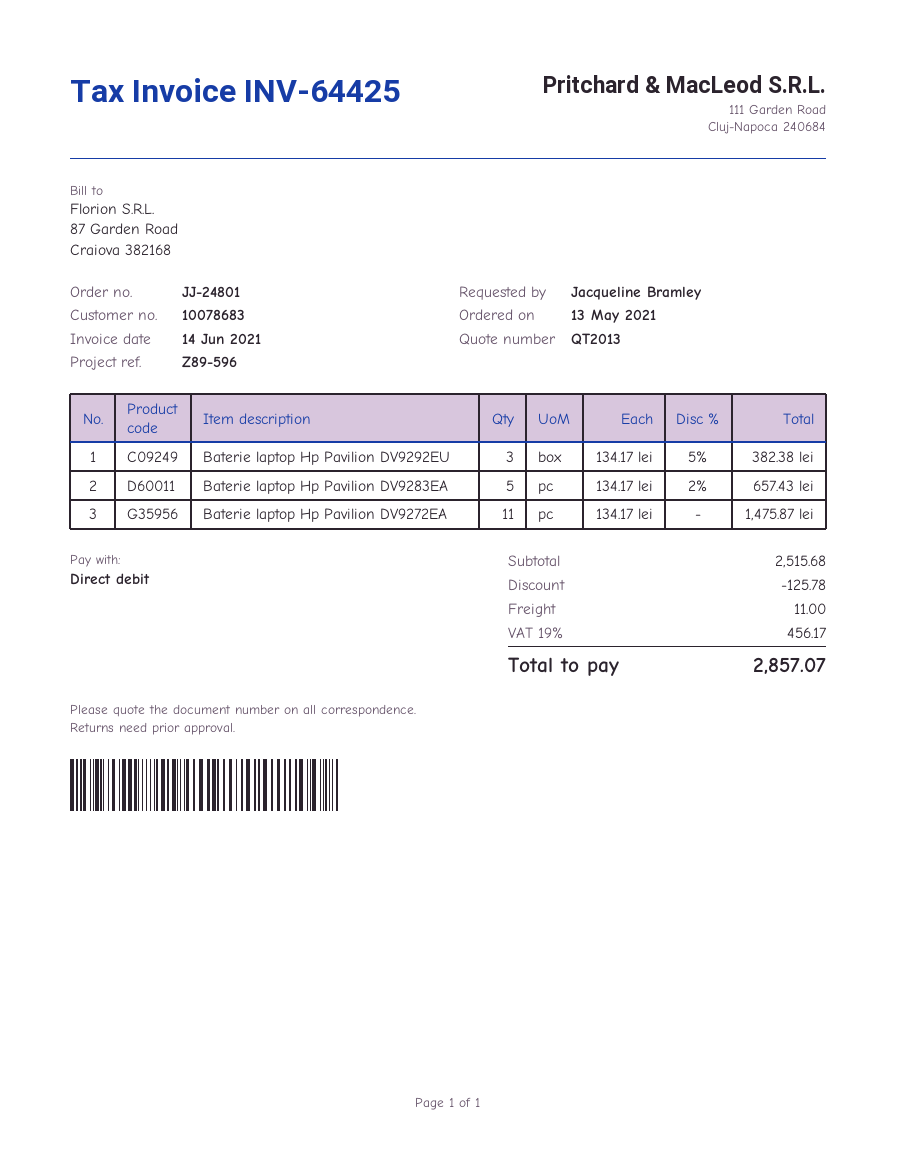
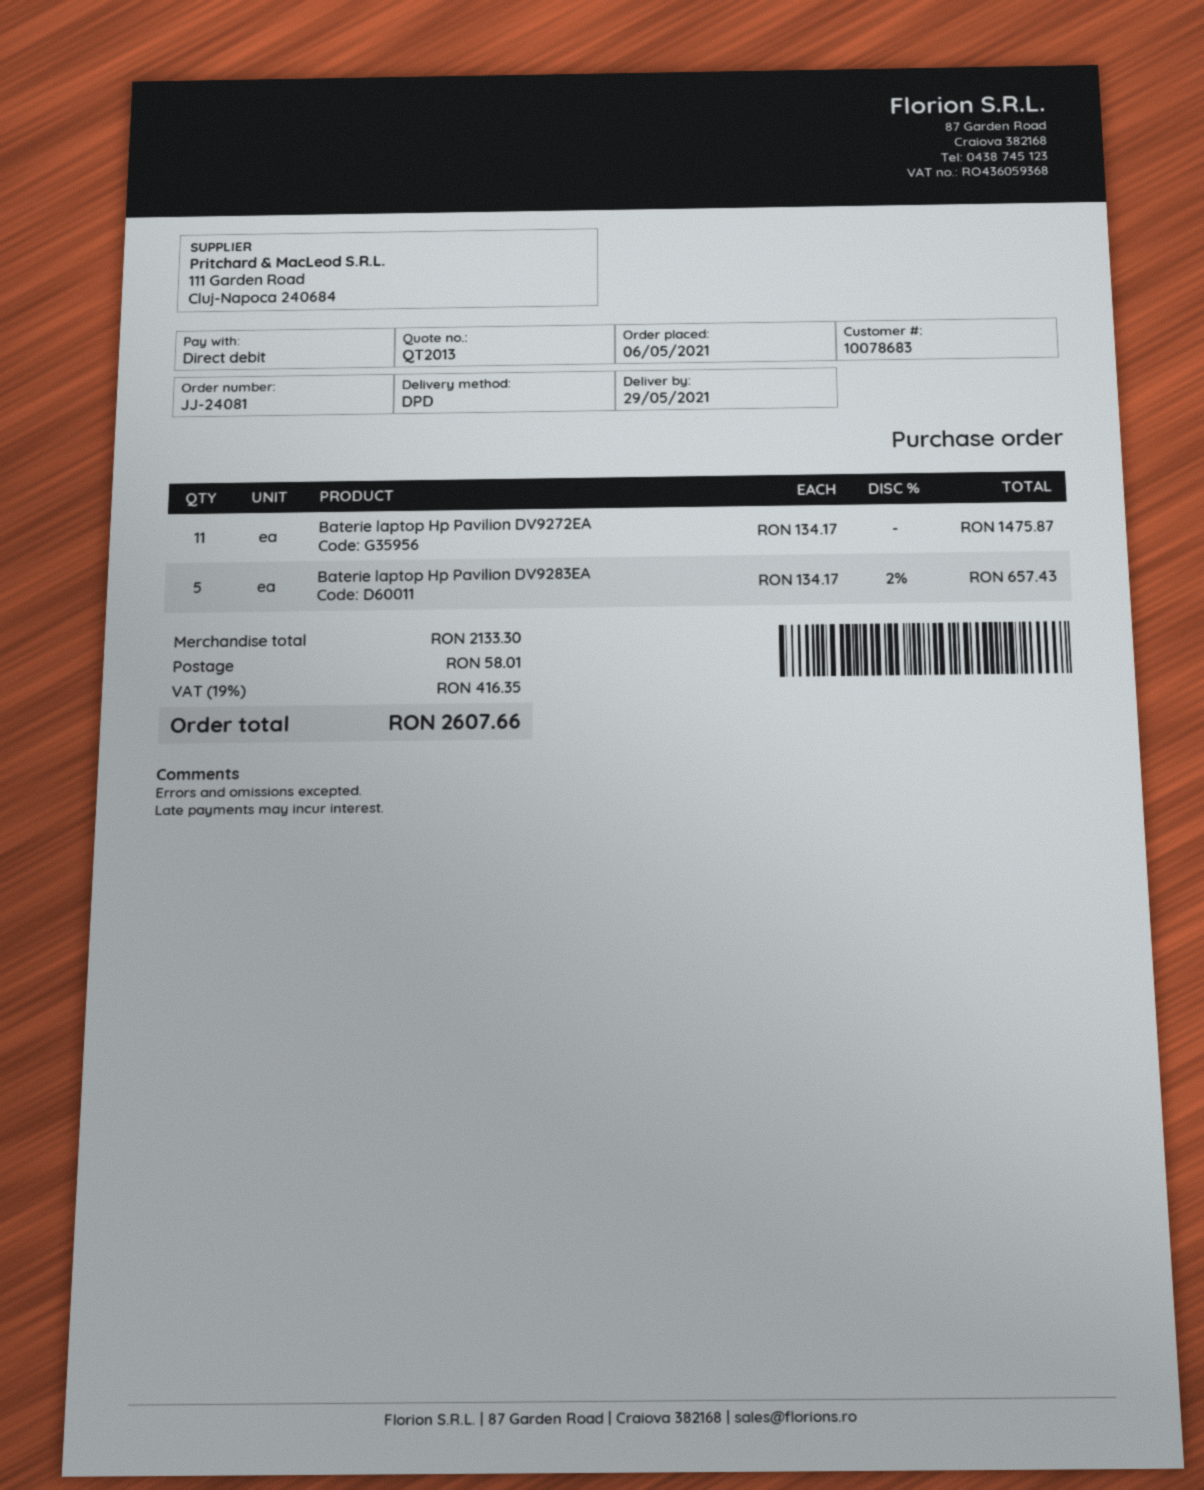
order number: JJ-24801 -> JJ-24081
order date: 2021-05-13 -> 2021-05-06
Baterie laptop Hp Pavilion DV9292EU: 3 x 134.17 - 5% = 382.38 -> none
subtotal: 2515.68 -> 2133.30
discount: 125.78 -> none
shipping: 11.00 -> 58.01
tax: 19% = 456.17 -> 19% = 416.35
total: 2857.07 -> 2607.66

